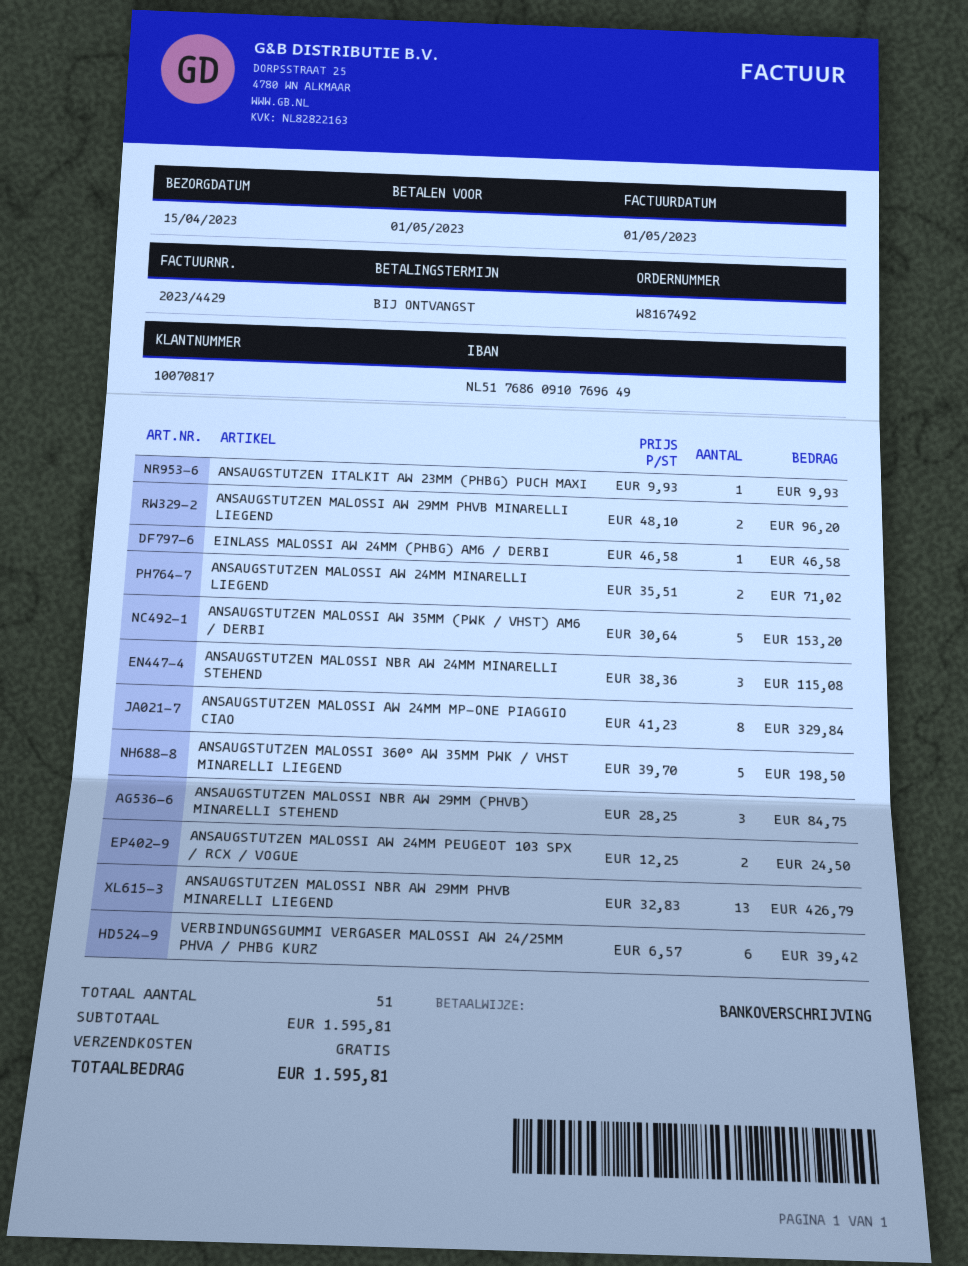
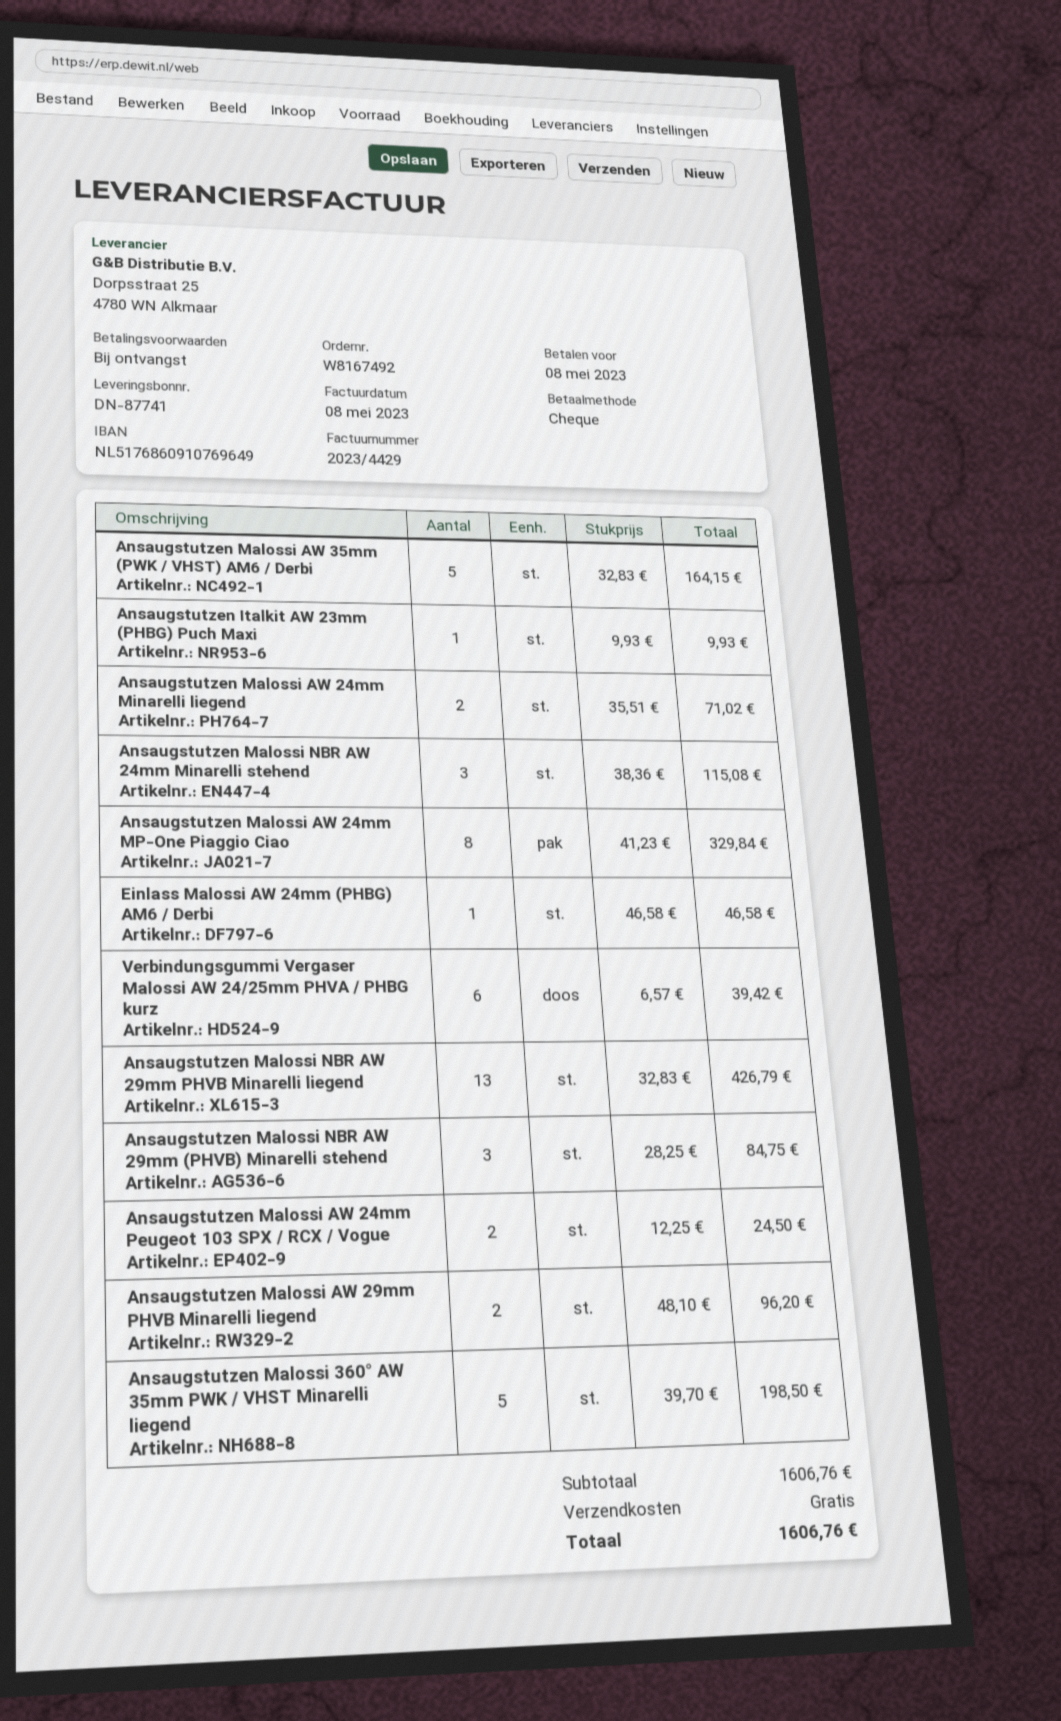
invoice date: 2023-05-01 -> 2023-05-08
due date: 2023-05-01 -> 2023-05-08
payment method: bank transfer -> cheque
ANSAUGSTUTZEN MALOSSI AW 35MM (PWK / VHST) AM6 / DERBI: 5 x 30.64 = 153.20 -> 5 x 32.83 = 164.15
subtotal: 1595.81 -> 1606.76
total: 1595.81 -> 1606.76

